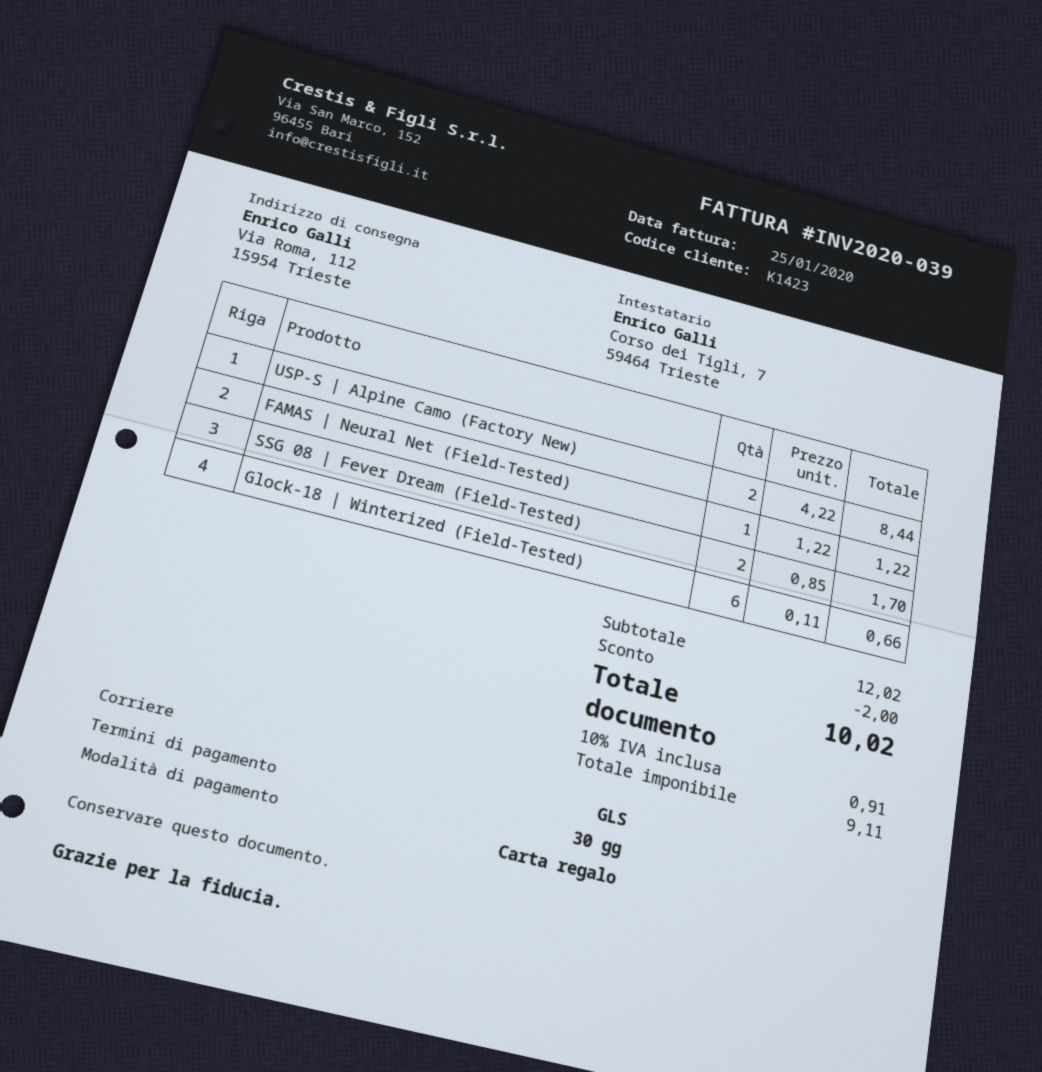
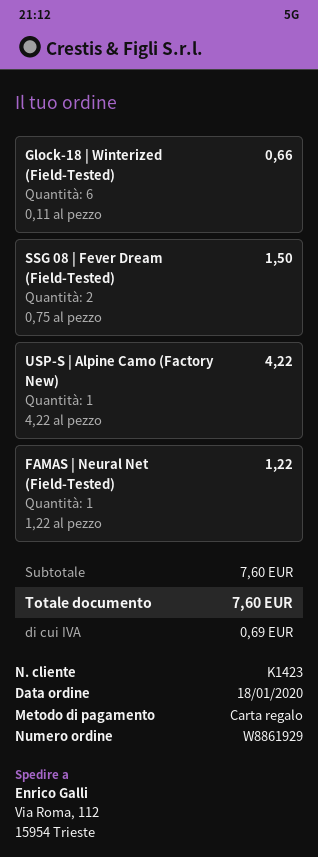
USP-S | Alpine Camo (Factory New): 2 x 4.22 = 8.44 -> 1 x 4.22 = 4.22
SSG 08 | Fever Dream (Field-Tested): 2 x 0.85 = 1.70 -> 2 x 0.75 = 1.50
subtotal: 12.02 -> 7.60
discount: 2.00 -> none
tax: 0.91 -> 0.69
total: 10.02 -> 7.60

